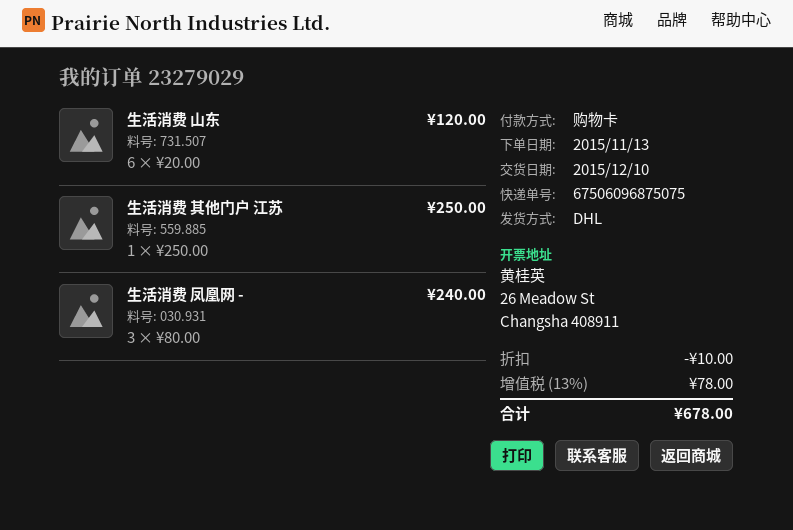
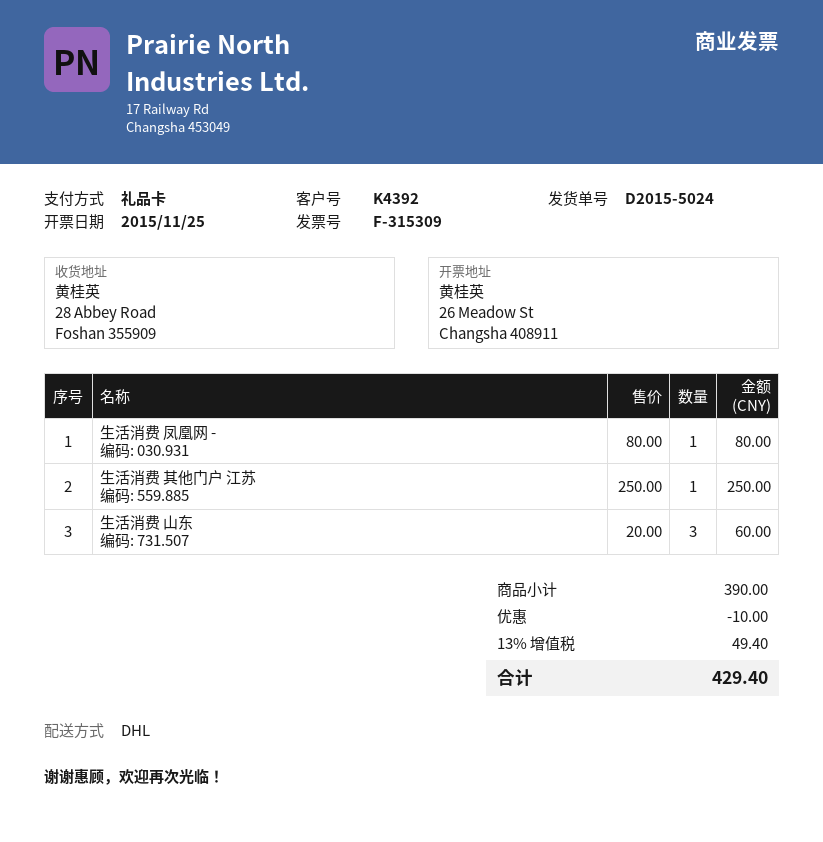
生活消费 山东: 6 x 20.00 = 120.00 -> 3 x 20.00 = 60.00
生活消费 凤凰网 -: 3 x 80.00 = 240.00 -> 1 x 80.00 = 80.00
tax: 13% = 78.00 -> 13% = 49.40
total: 678.00 -> 429.40

